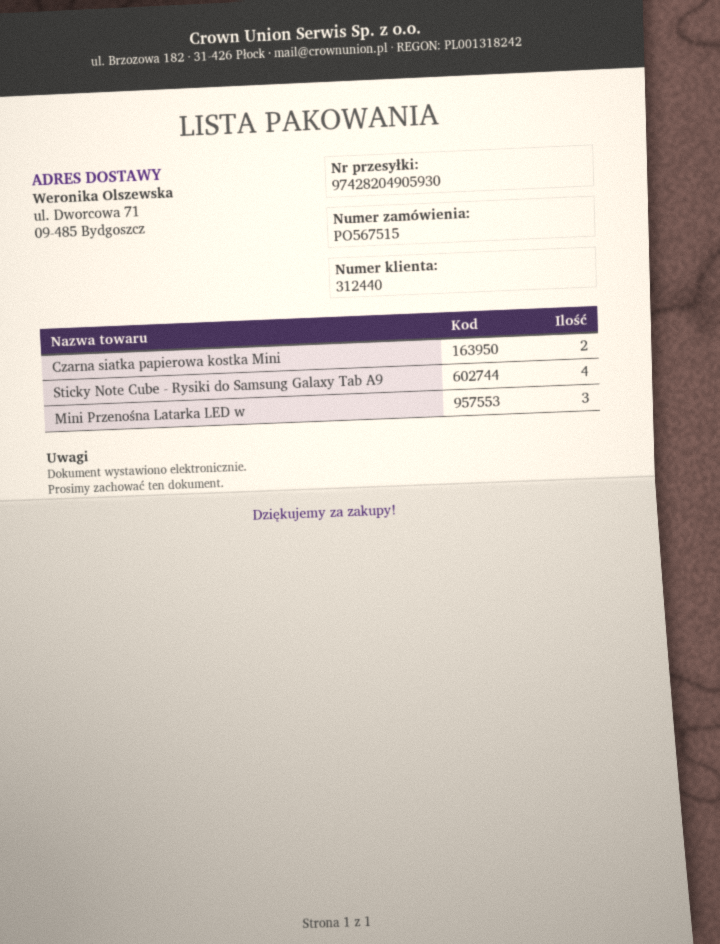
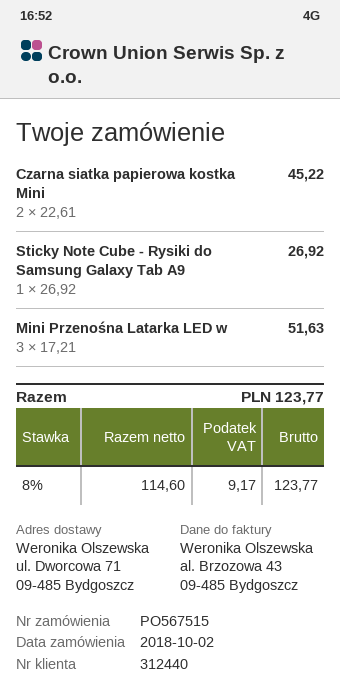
Sticky Note Cube - Rysiki do Samsung Galaxy Tab A9: 4 -> 1

